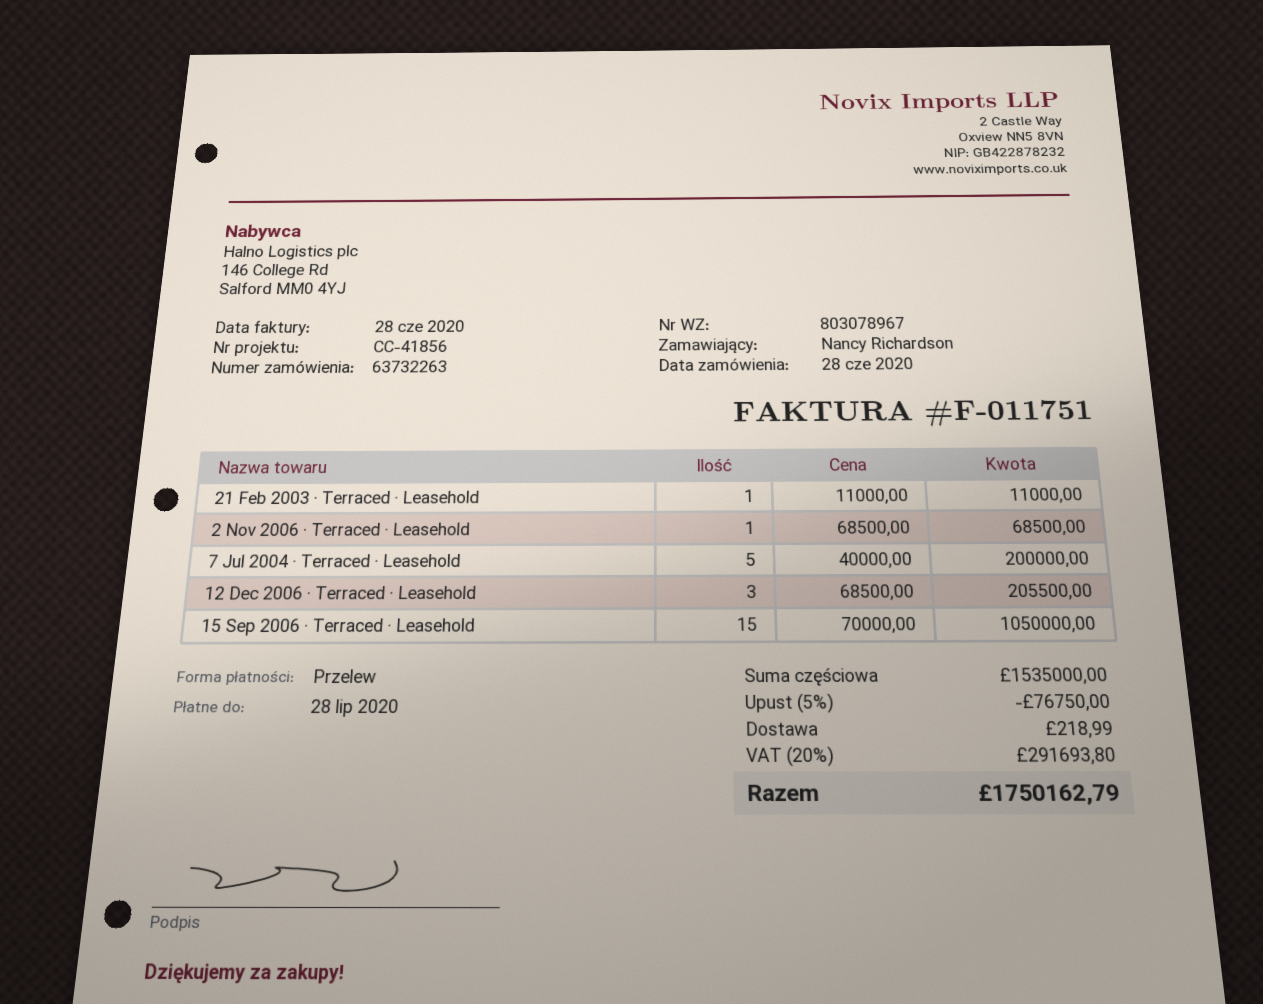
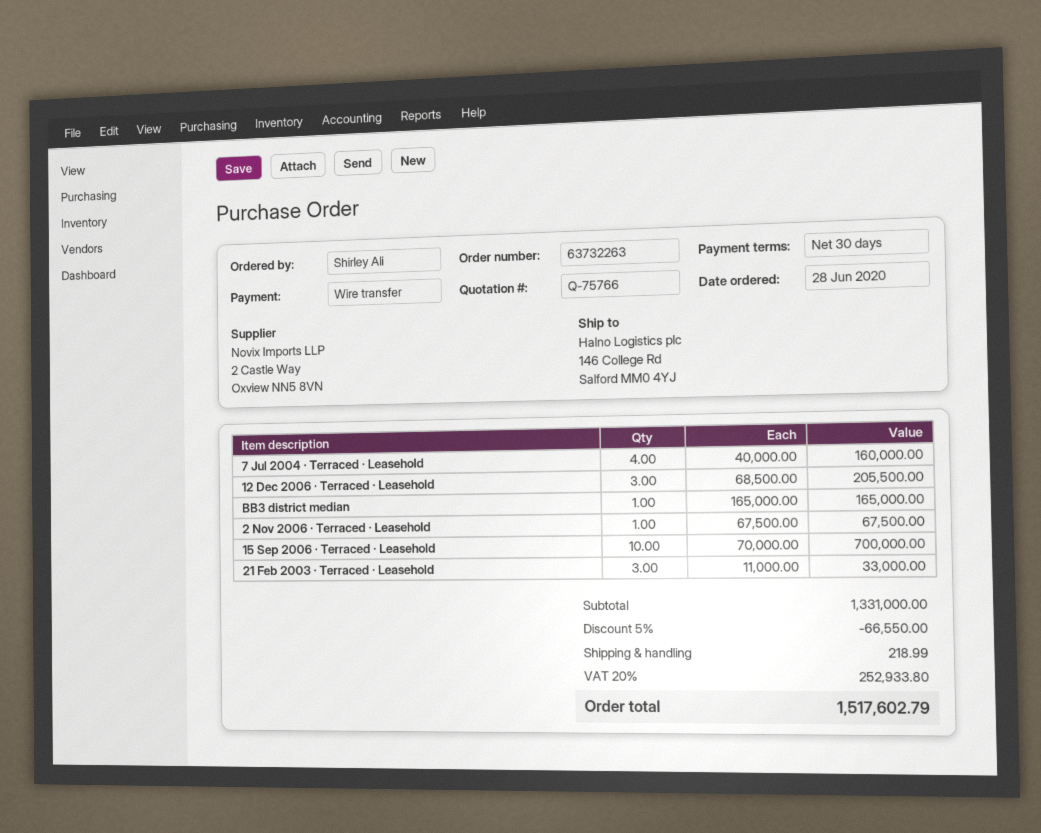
ordered by: Nancy Richardson -> Shirley Ali
21 Feb 2003 · Terraced · Leasehold: 1 x 11000.00 = 11000.00 -> 3 x 11000.00 = 33000.00
2 Nov 2006 · Terraced · Leasehold: 1 x 68500.00 = 68500.00 -> 1 x 67500.00 = 67500.00
7 Jul 2004 · Terraced · Leasehold: 5 x 40000.00 = 200000.00 -> 4 x 40000.00 = 160000.00
15 Sep 2006 · Terraced · Leasehold: 15 x 70000.00 = 1050000.00 -> 10 x 70000.00 = 700000.00
BB3 district median: none -> 1 x 165000.00 = 165000.00
subtotal: 1535000.00 -> 1331000.00
discount: 5% = 76750.00 -> 5% = 66550.00
tax: 20% = 291693.80 -> 20% = 252933.80
total: 1750162.79 -> 1517602.79

